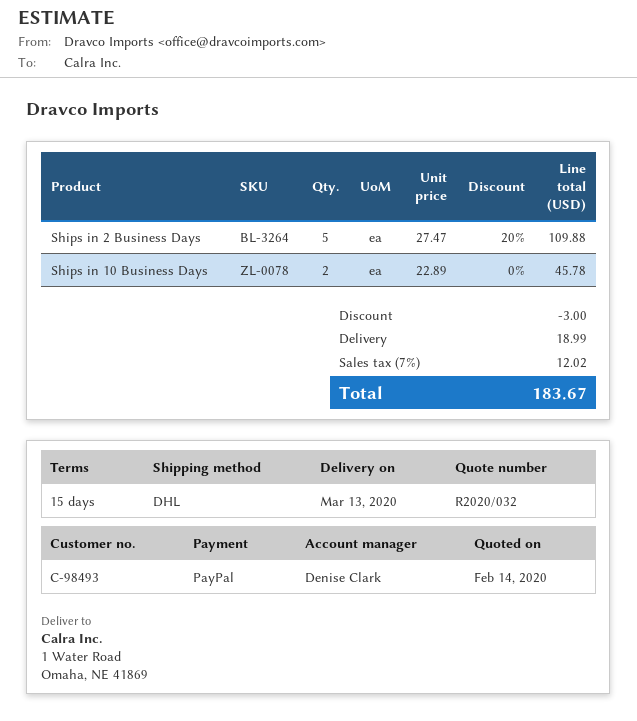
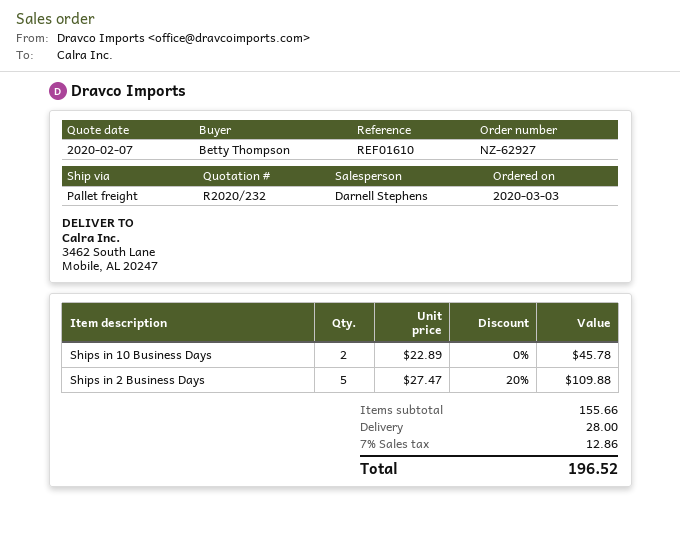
quote number: R2020/032 -> R2020/232
quote date: 2020-02-14 -> 2020-02-07
sales rep: Denise Clark -> Darnell Stephens
shipping method: DHL -> pallet freight
ship to: 1 Water Road, Omaha, NE 41869 -> 3462 South Lane, Mobile, AL 20247
discount: 3.00 -> none
shipping: 18.99 -> 28.00
tax: 7% = 12.02 -> 7% = 12.86
total: 183.67 -> 196.52

